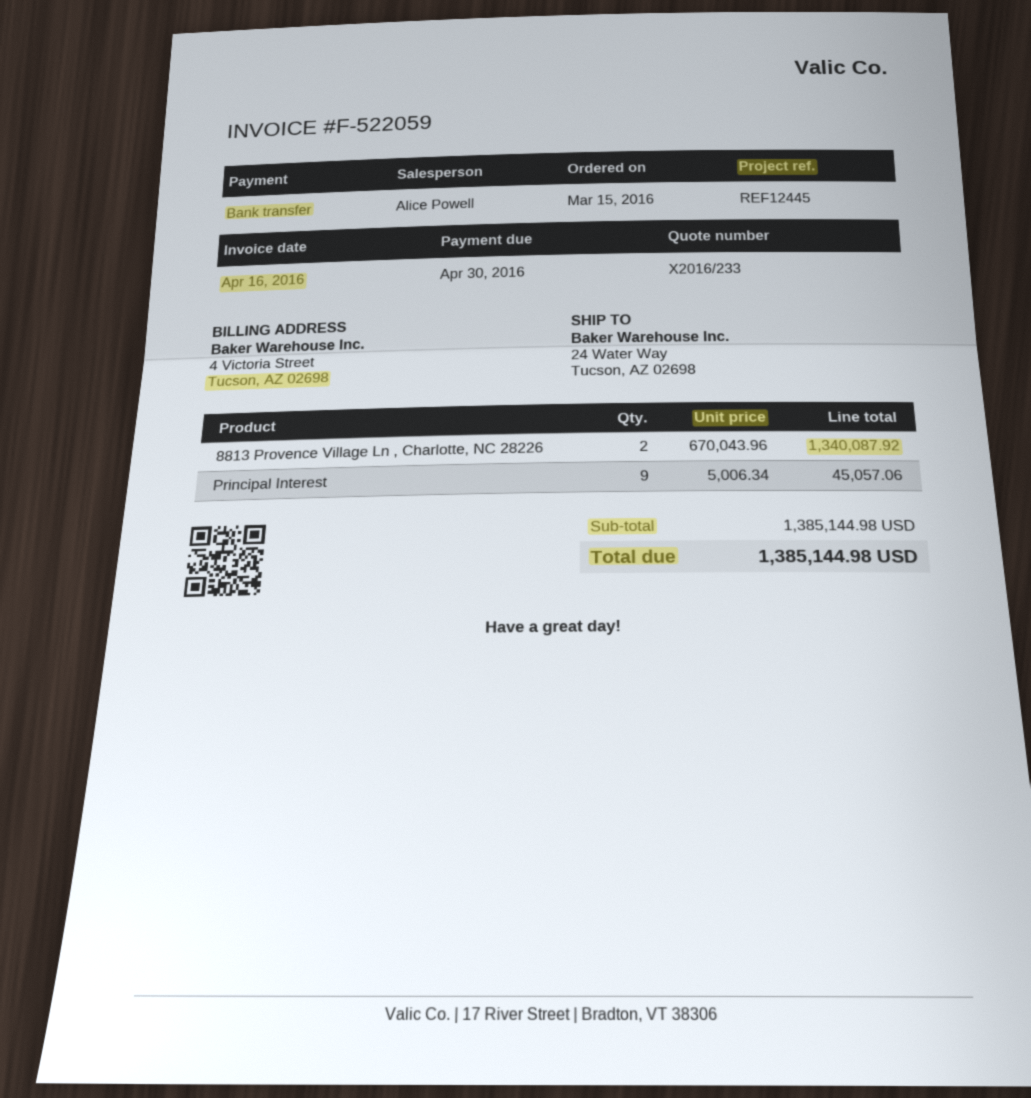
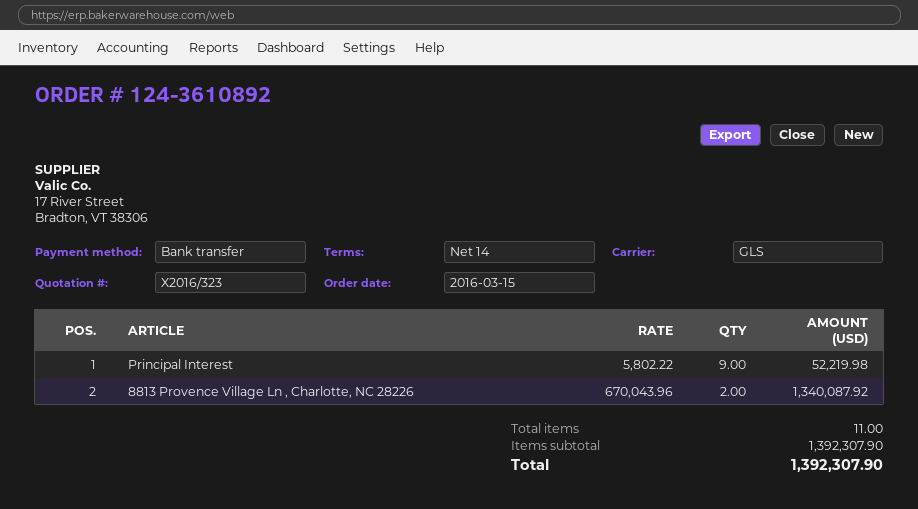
quote number: X2016/233 -> X2016/323
Principal Interest: 9 x 5006.34 = 45057.06 -> 9 x 5802.22 = 52219.98
subtotal: 1385144.98 -> 1392307.90
total: 1385144.98 -> 1392307.90

